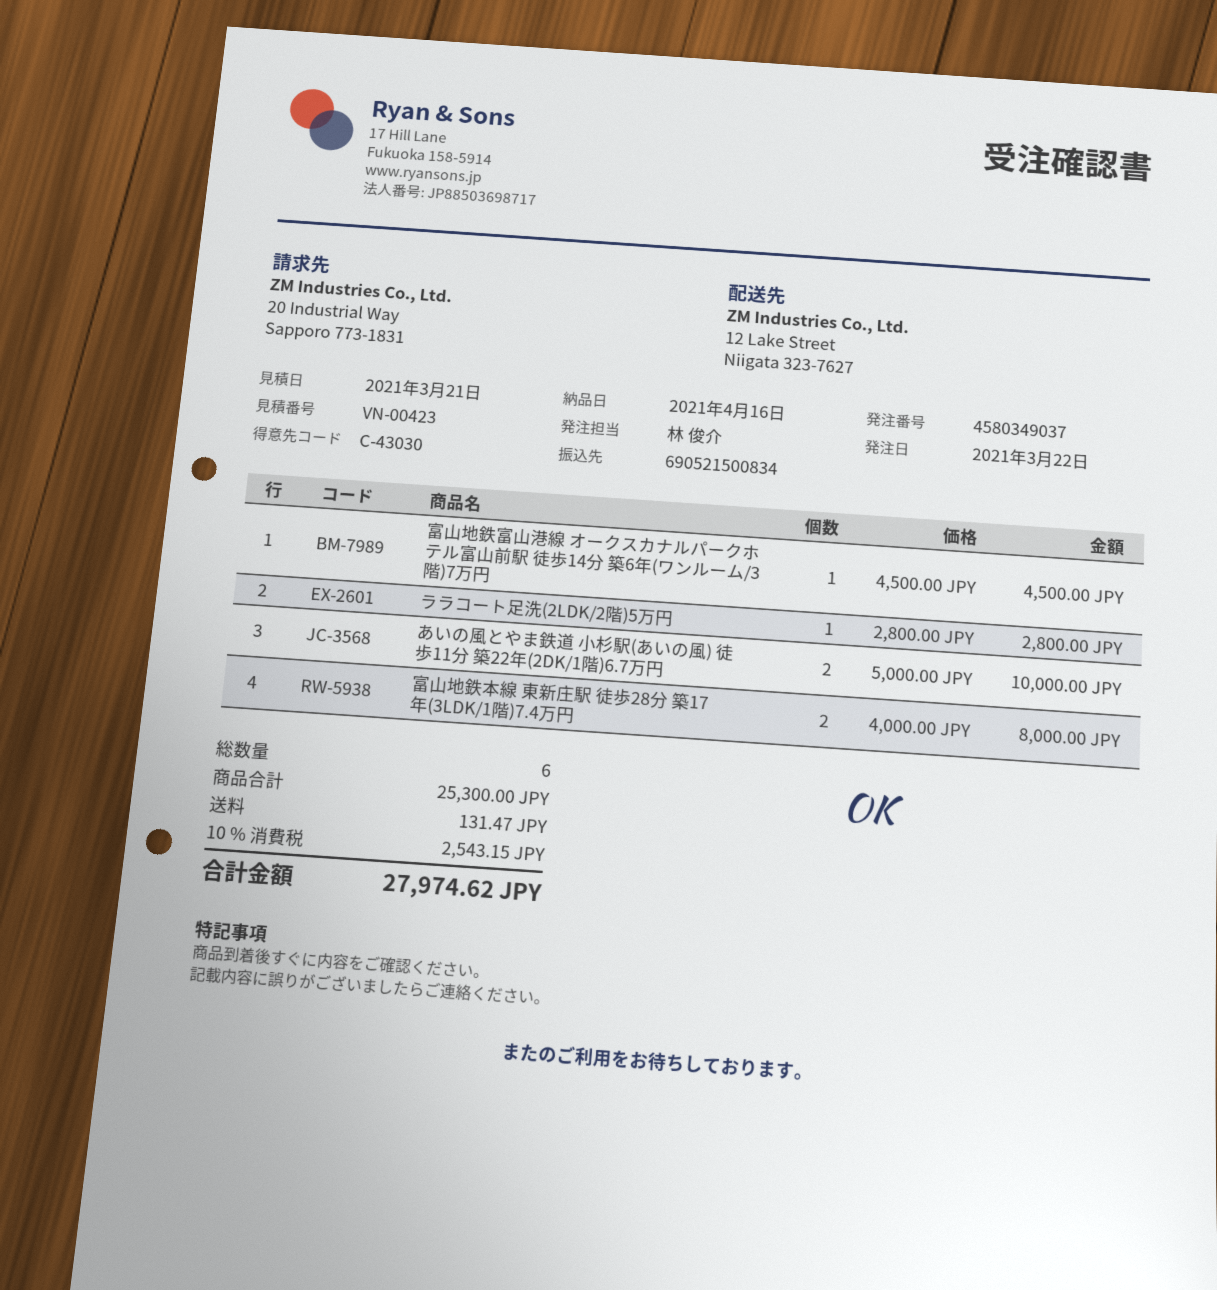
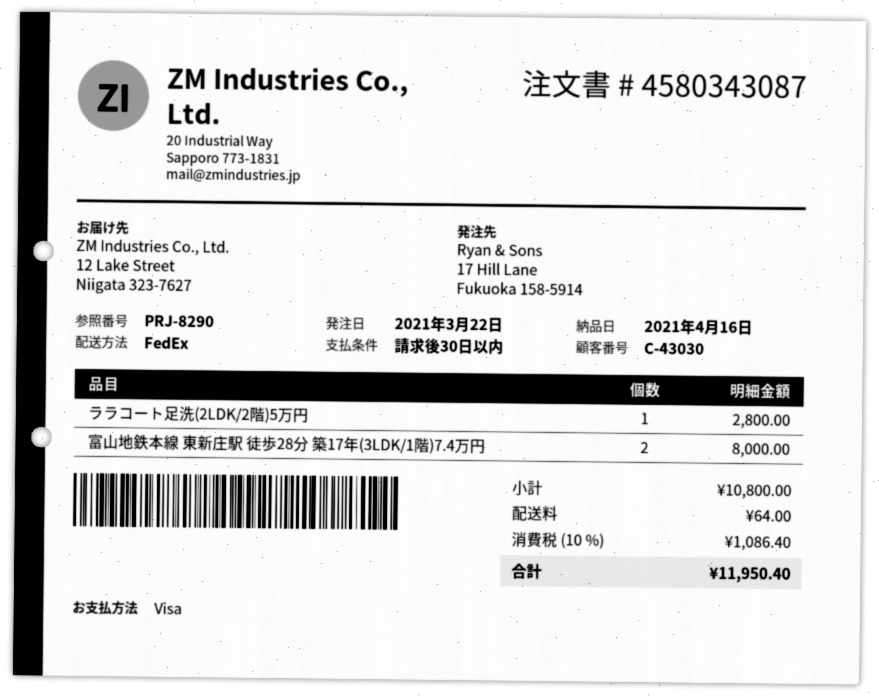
order number: 4580349037 -> 4580343087
富山地鉄富山港線 オークスカナルパークホテル富山前駅 徒歩14分 築6年(ワンルーム/3階)7万円: 1 for 4500.00 -> none
あいの風とやま鉄道 小杉駅(あいの風) 徒歩11分 築22年(2DK/1階)6.7万円: 2 for 10000.00 -> none
subtotal: 25300.00 -> 10800.00
shipping: 131.47 -> 64.00
tax: 10% = 2543.15 -> 10% = 1086.40
total: 27974.62 -> 11950.40

